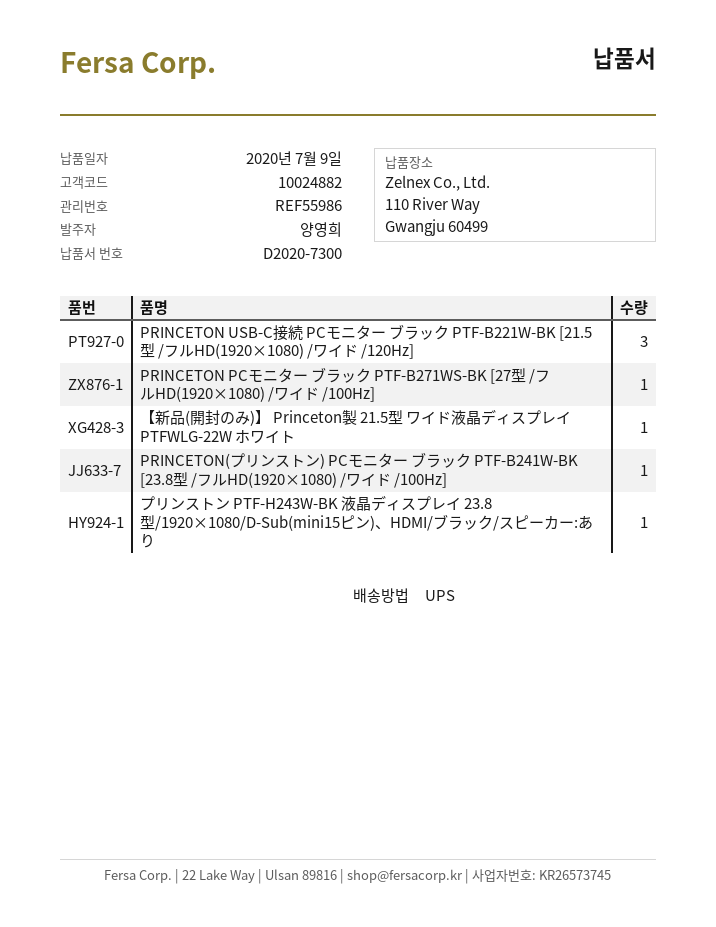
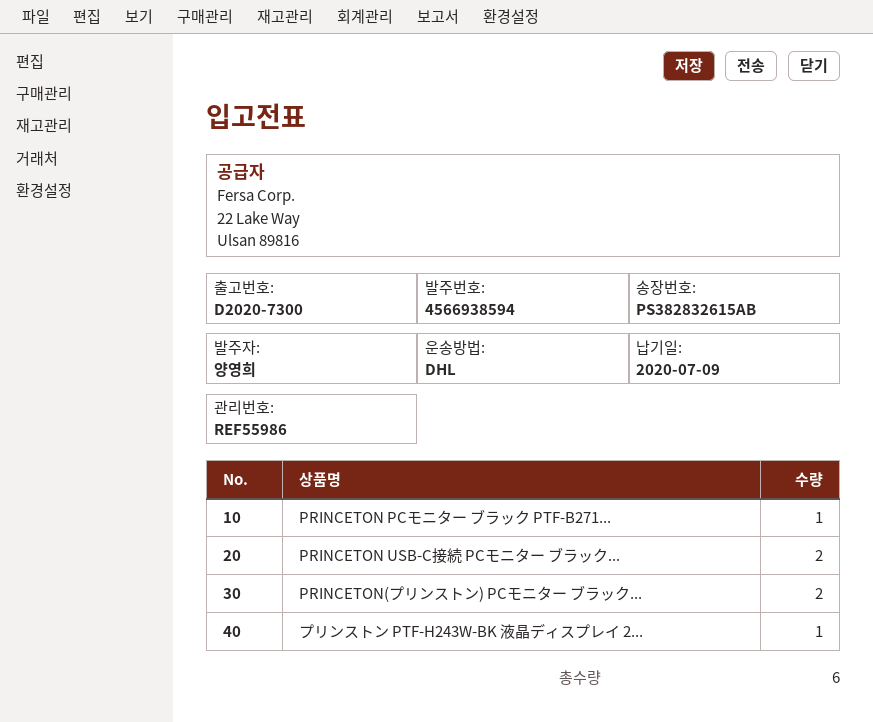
shipping method: UPS -> DHL
PRINCETON USB-C接続 PCモニター ブラック PTF-B221W-BK [21.5型 /フルHD(1920×1080) /ワイド /120Hz]: 3 -> 2
【新品(開封のみ)】 Princeton製 21.5型 ワイド液晶ディスプレイ PTFWLG-22W ホワイト: 1 -> none
PRINCETON(プリンストン) PCモニター ブラック PTF-B241W-BK [23.8型 /フルHD(1920×1080) /ワイド /100Hz]: 1 -> 2

